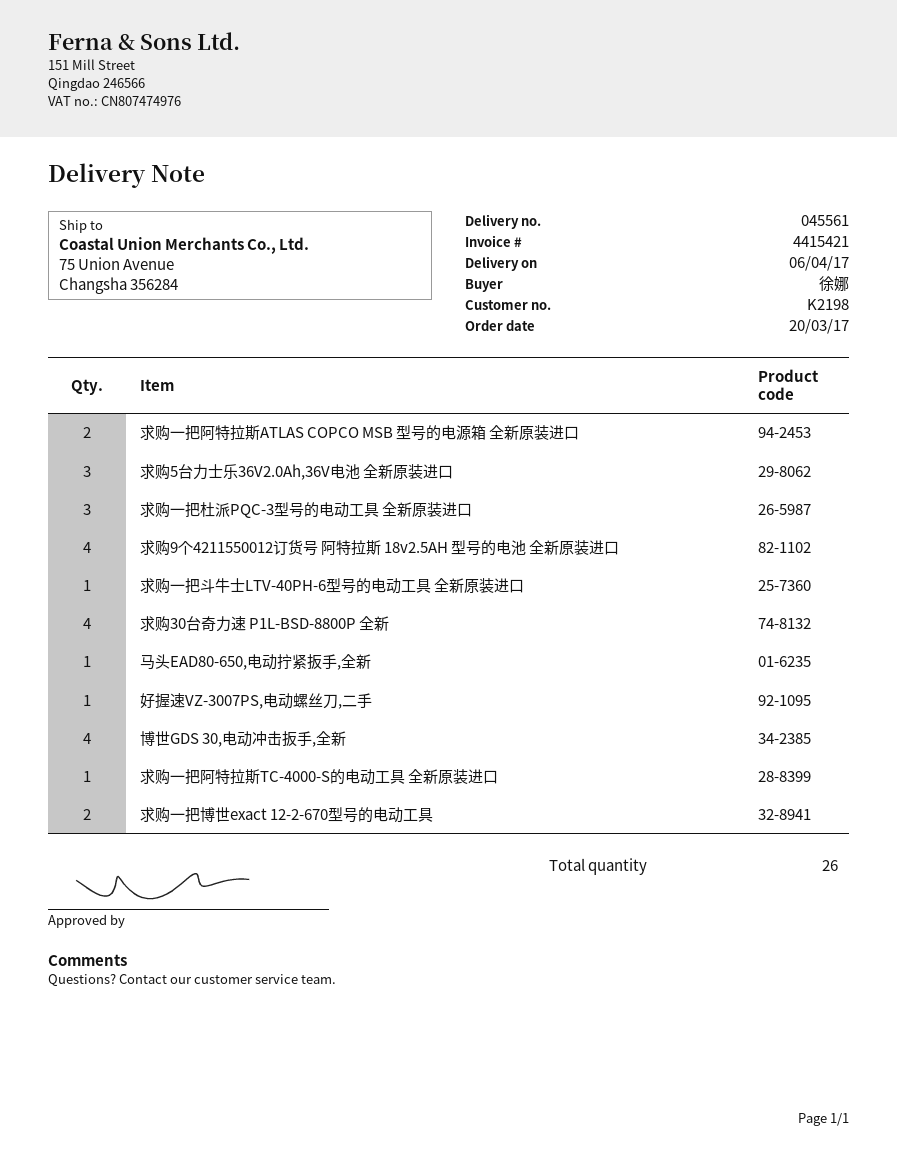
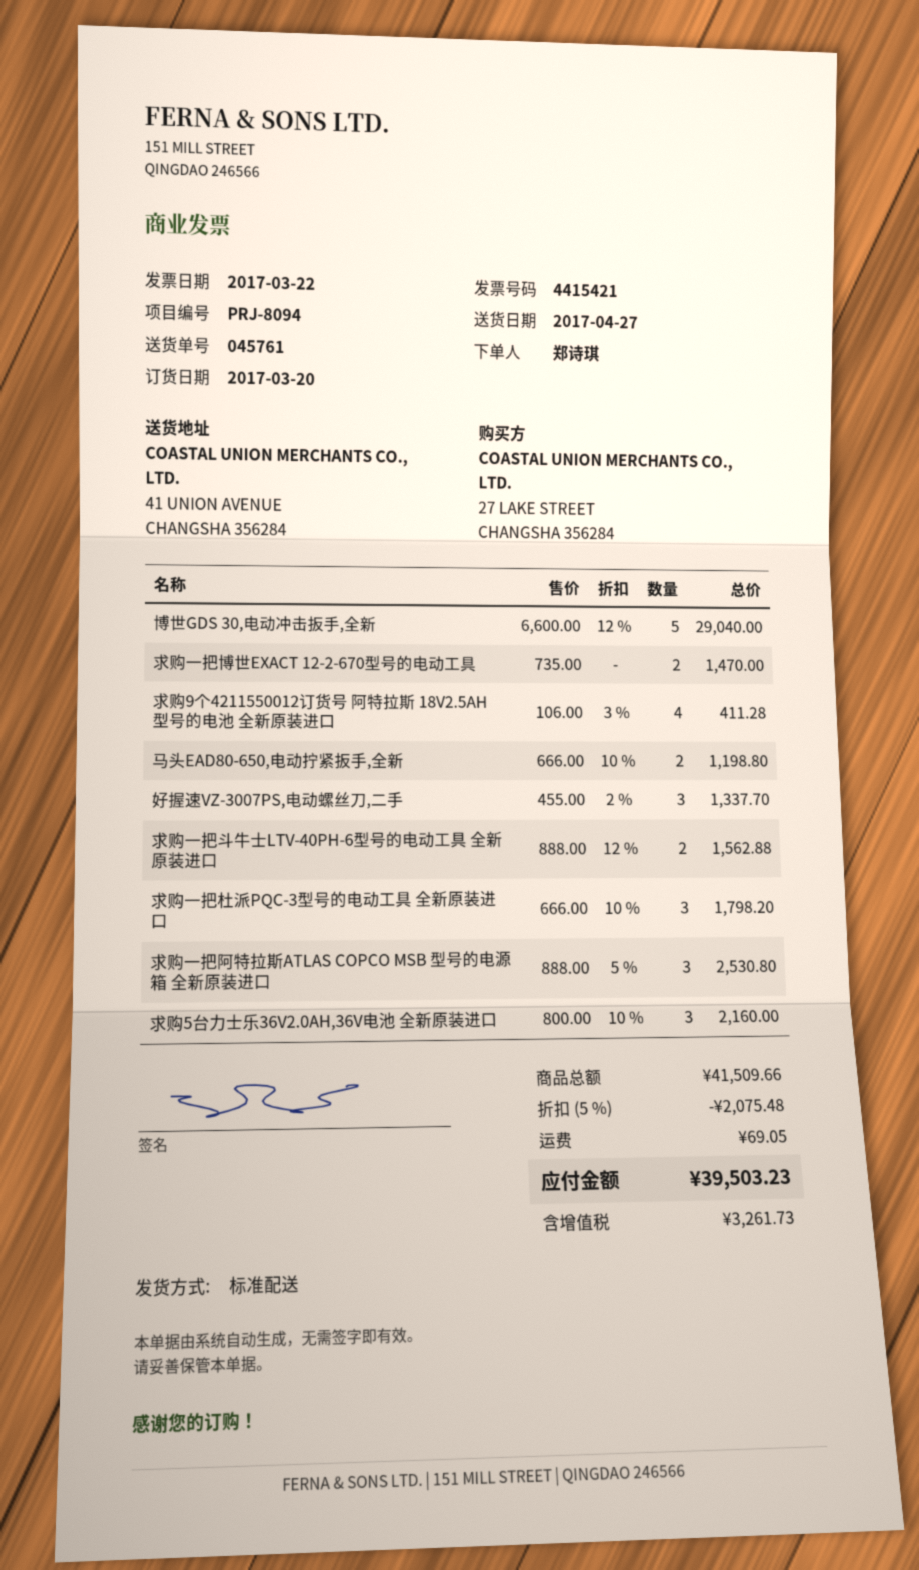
delivery note number: 045561 -> 045761
delivery date: 2017-04-06 -> 2017-04-27
ordered by: 徐娜 -> 郑诗琪
ship to: 75 Union Avenue, Changsha 356284 -> 41 UNION AVENUE, CHANGSHA 356284
求购一把阿特拉斯ATLAS COPCO MSB 型号的电源箱 全新原装进口: 2 -> 3
求购一把斗牛士LTV-40PH-6型号的电动工具 全新原装进口: 1 -> 2
求购30台奇力速 P1L-BSD-8800P 全新: 4 -> none
马头EAD80-650,电动拧紧扳手,全新: 1 -> 2
好握速VZ-3007PS,电动螺丝刀,二手: 1 -> 3
博世GDS 30,电动冲击扳手,全新: 4 -> 5
求购一把阿特拉斯TC-4000-S的电动工具 全新原装进口: 1 -> none

